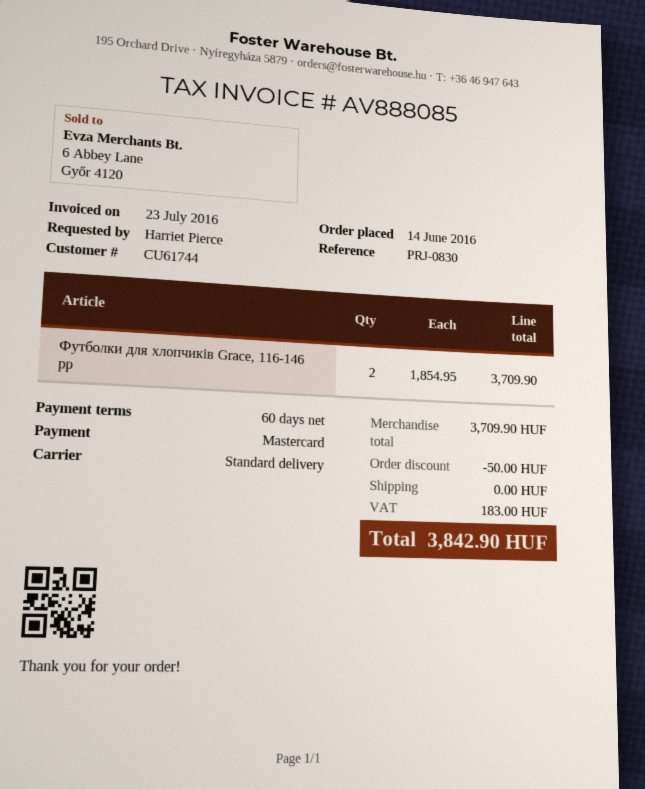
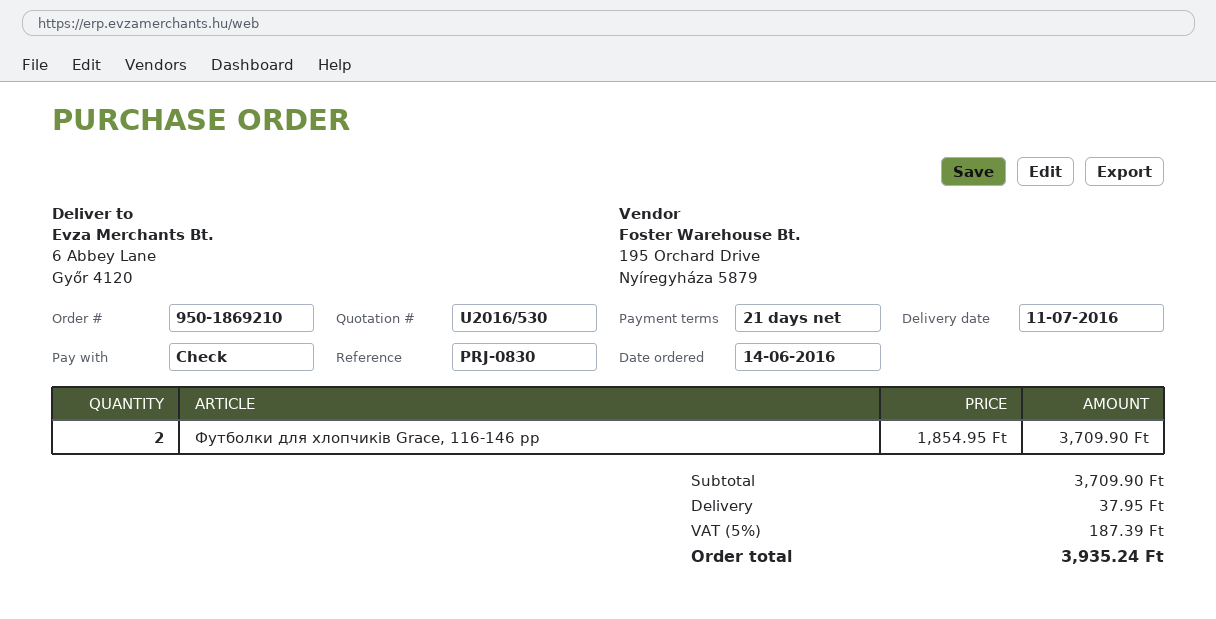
payment terms: 60 days -> 21 days
payment method: Mastercard -> cheque
discount: 50.00 -> none
shipping: 0.00 -> 37.95
tax: 183.00 -> 187.39
total: 3842.90 -> 3935.24

